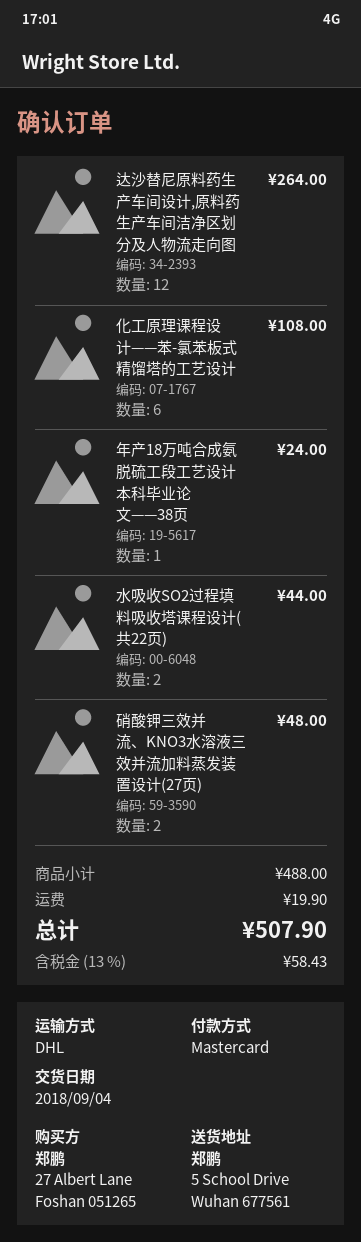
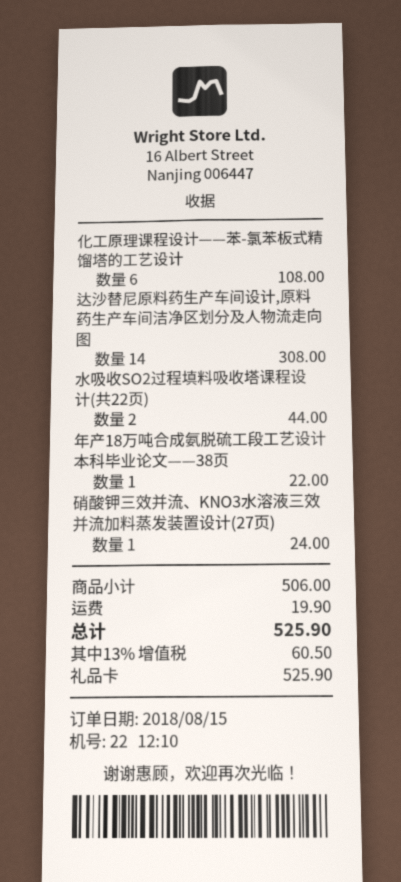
payment method: Mastercard -> gift card
达沙替尼原料药生产车间设计,原料药生产车间洁净区划分及人物流走向图: 12 for 264.00 -> 14 for 308.00
年产18万吨合成氨脱硫工段工艺设计本科毕业论文——38页: 1 for 24.00 -> 1 for 22.00
硝酸钾三效并流、KNO3水溶液三效并流加料蒸发装置设计(27页): 2 for 48.00 -> 1 for 24.00
subtotal: 488.00 -> 506.00
tax: 13% = 58.43 -> 13% = 60.50
total: 507.90 -> 525.90

